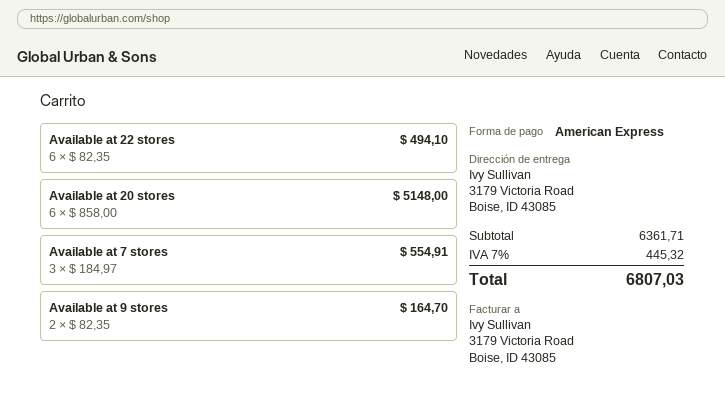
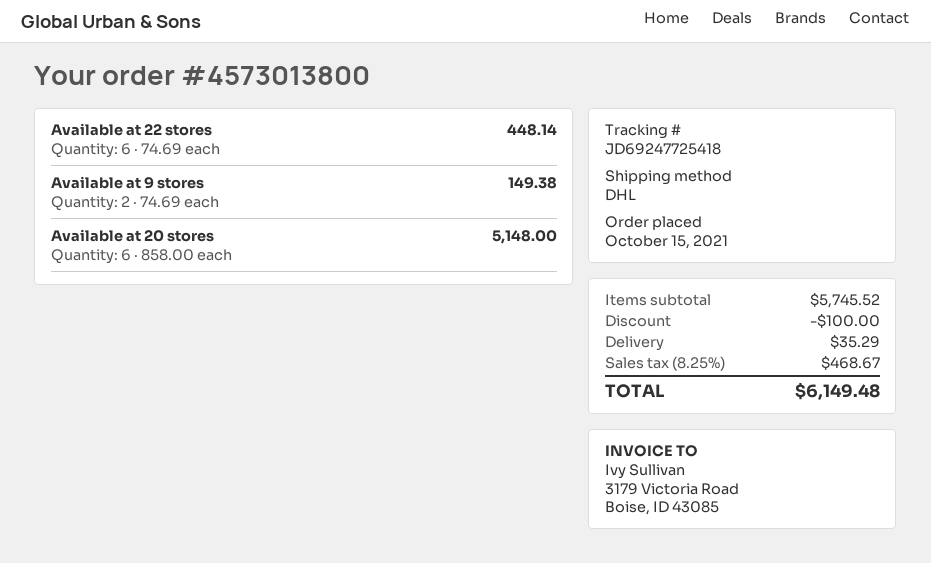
Available at 22 stores: 6 x 82.35 = 494.10 -> 6 x 74.69 = 448.14
Available at 7 stores: 3 x 184.97 = 554.91 -> none
Available at 9 stores: 2 x 82.35 = 164.70 -> 2 x 74.69 = 149.38
subtotal: 6361.71 -> 5745.52
discount: none -> 100.00
shipping: none -> 35.29
tax: 7% = 445.32 -> 8.25% = 468.67
total: 6807.03 -> 6149.48

